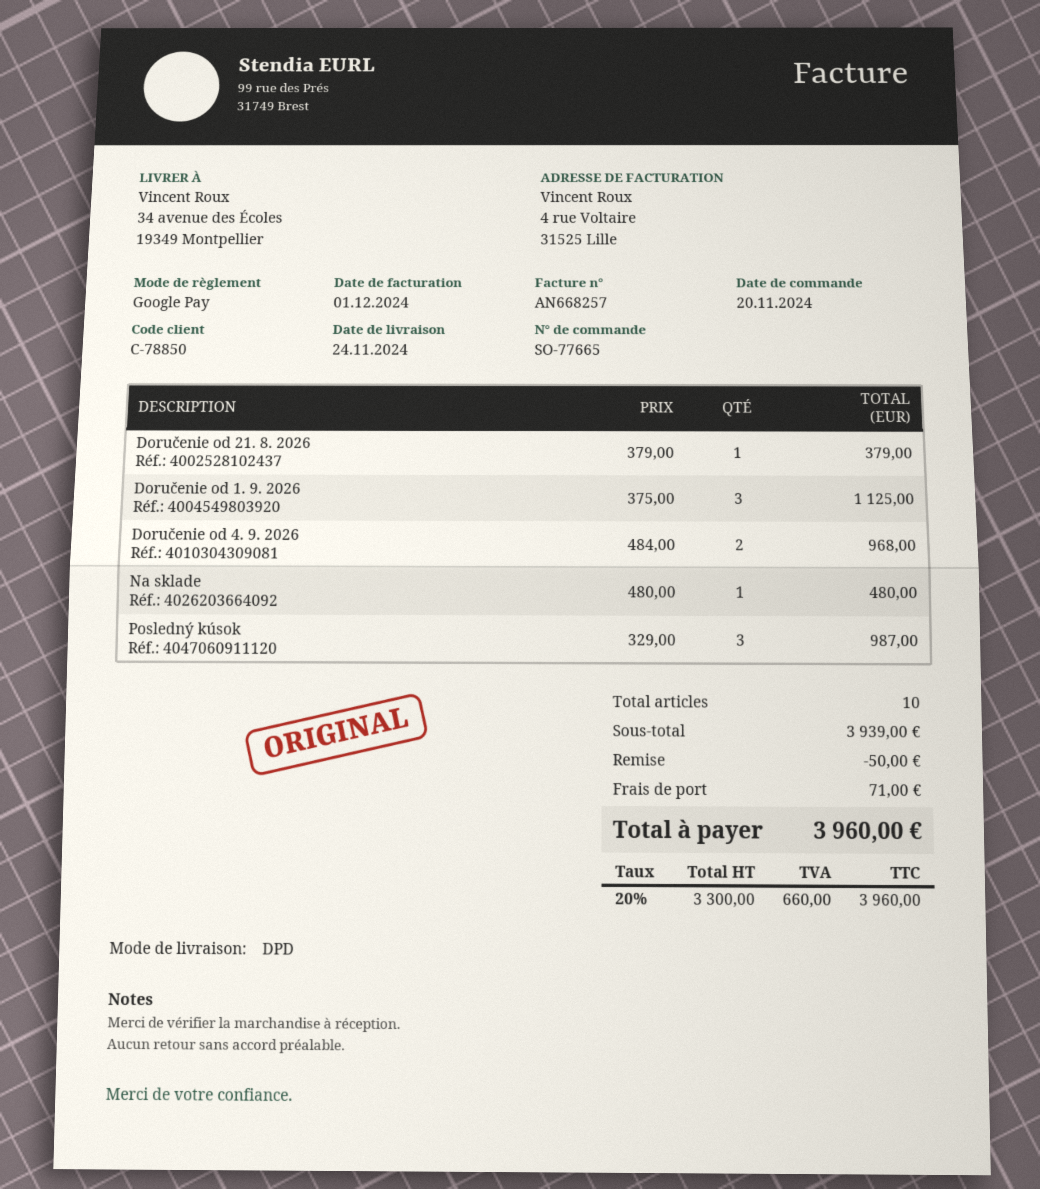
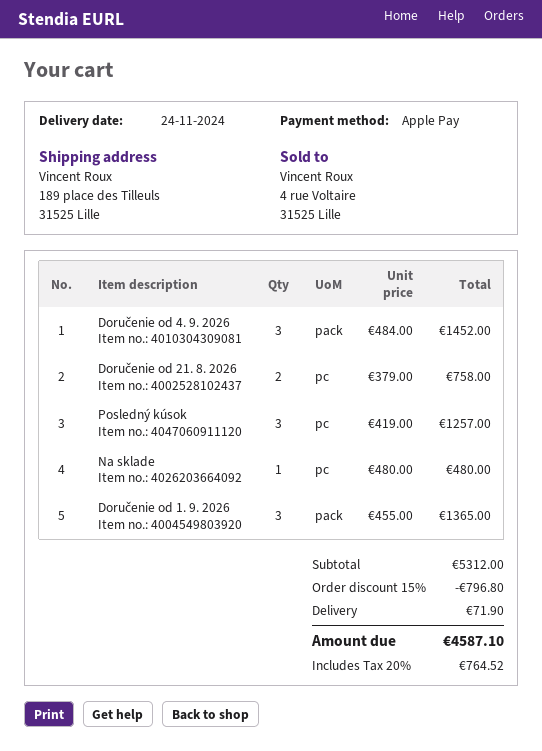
payment method: Google Pay -> Apple Pay
ship to: 34 avenue des Écoles, 19349 Montpellier -> 189 place des Tilleuls, 31525 Lille
Doručenie od 21. 8. 2026: 1 x 379.00 = 379.00 -> 2 x 379.00 = 758.00
Doručenie od 1. 9. 2026: 3 x 375.00 = 1125.00 -> 3 x 455.00 = 1365.00
Doručenie od 4. 9. 2026: 2 x 484.00 = 968.00 -> 3 x 484.00 = 1452.00
Posledný kúsok: 3 x 329.00 = 987.00 -> 3 x 419.00 = 1257.00
subtotal: 3939.00 -> 5312.00
discount: 50.00 -> 796.80
shipping: 71.00 -> 71.90
tax: 20% = 660.00 -> 20% = 764.52
total: 3960.00 -> 4587.10

